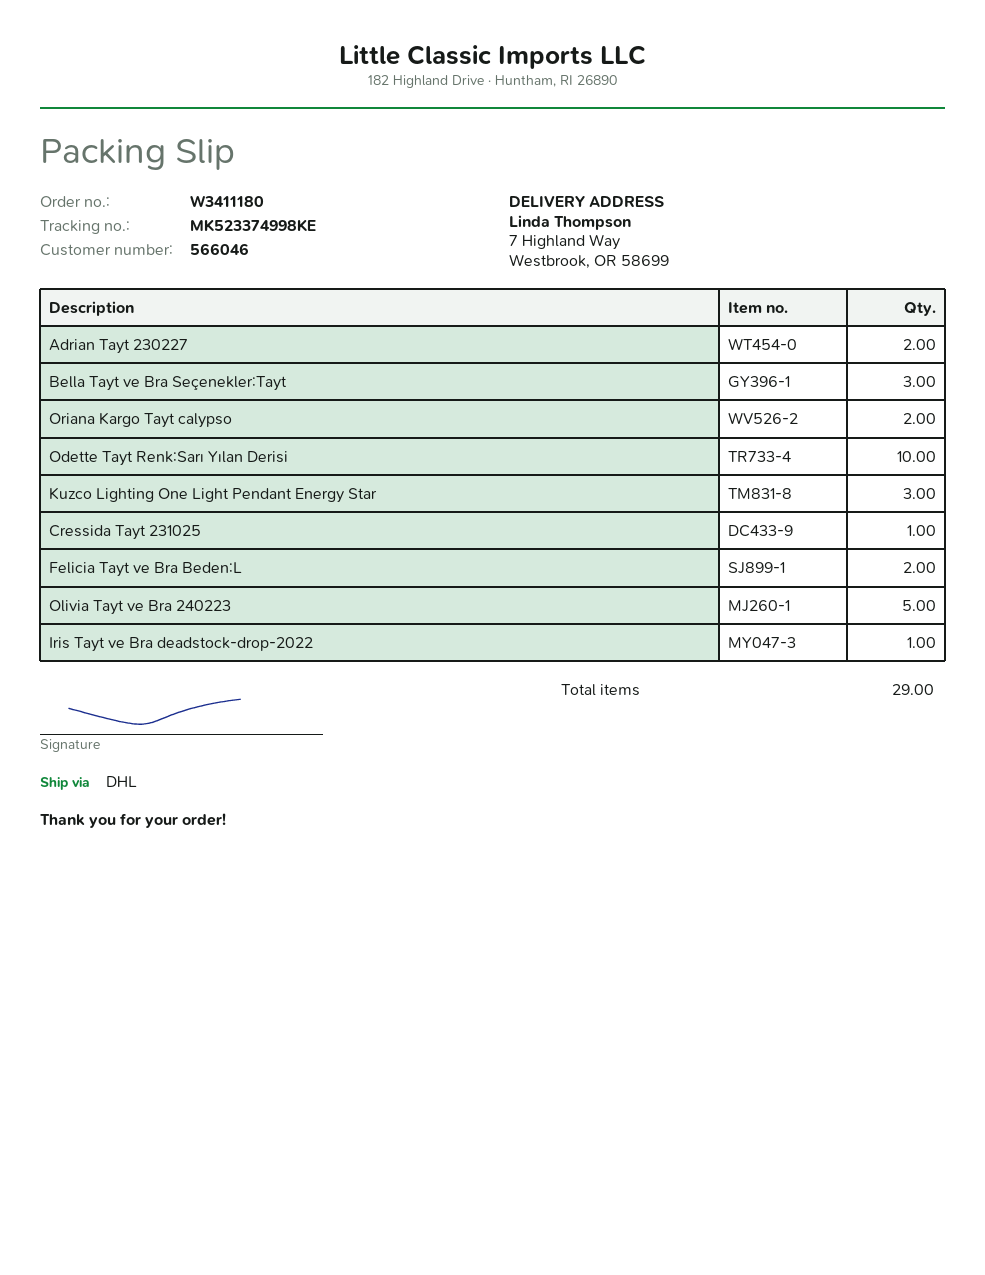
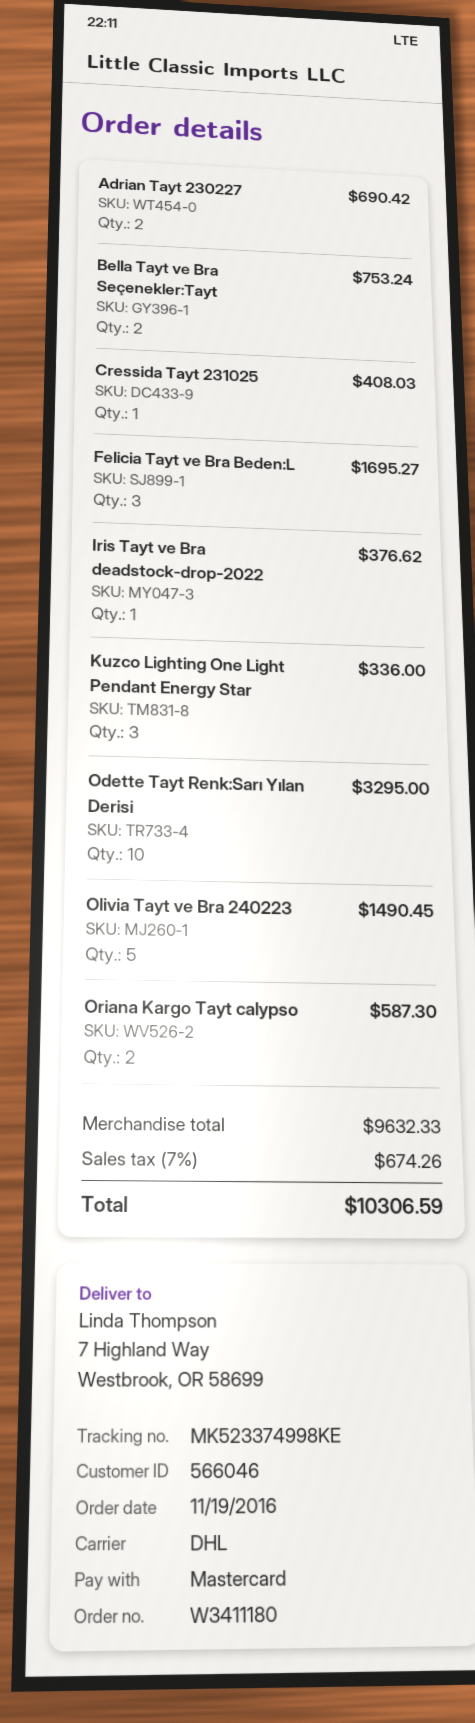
Bella Tayt ve Bra Seçenekler:Tayt: 3 -> 2
Felicia Tayt ve Bra Beden:L: 2 -> 3

